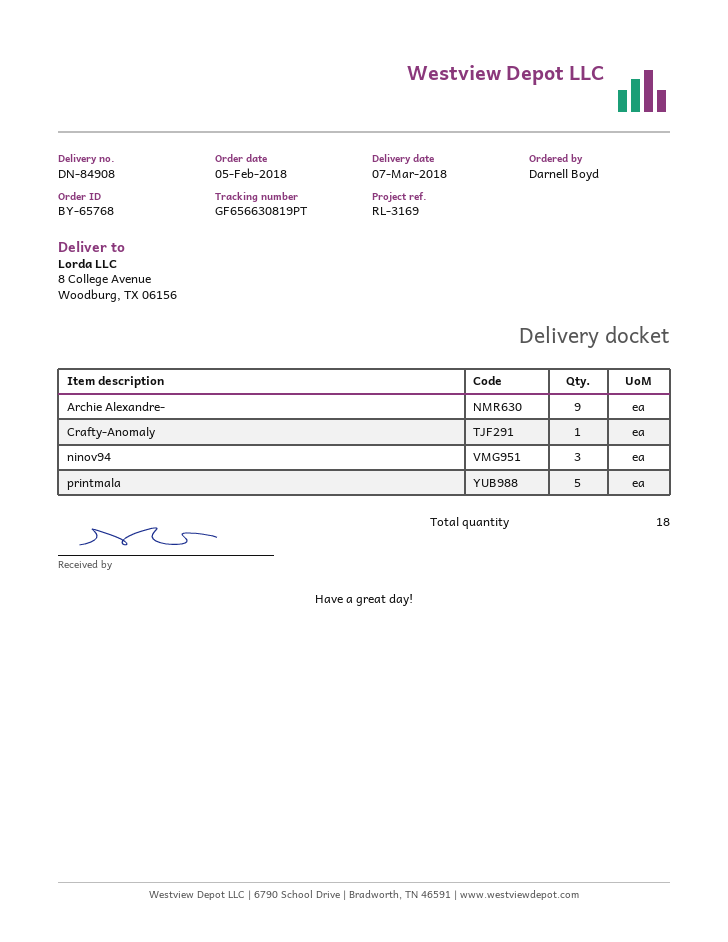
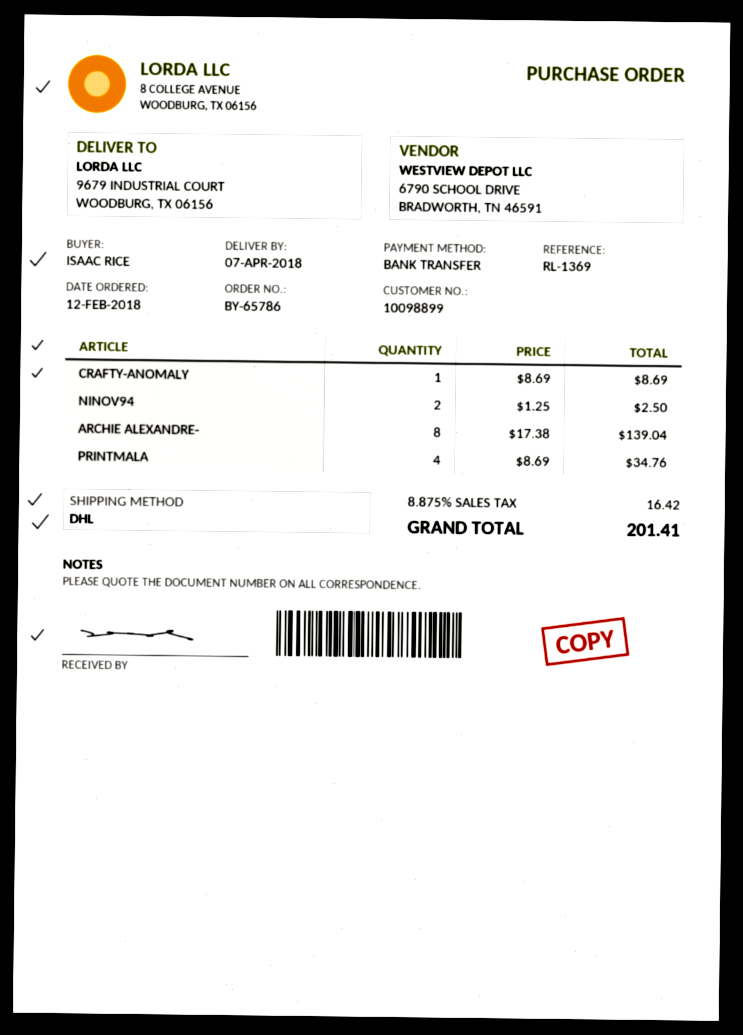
order number: BY-65768 -> BY-65786
order date: 2018-02-05 -> 2018-02-12
delivery date: 2018-03-07 -> 2018-04-07
reference: RL-3169 -> RL-1369
ordered by: Darnell Boyd -> ISAAC RICE
ship to: 8 College Avenue, Woodburg, TX 06156 -> 9679 INDUSTRIAL COURT, WOODBURG, TX 06156
Archie Alexandre-: 9 -> 8
ninov94: 3 -> 2
printmala: 5 -> 4

